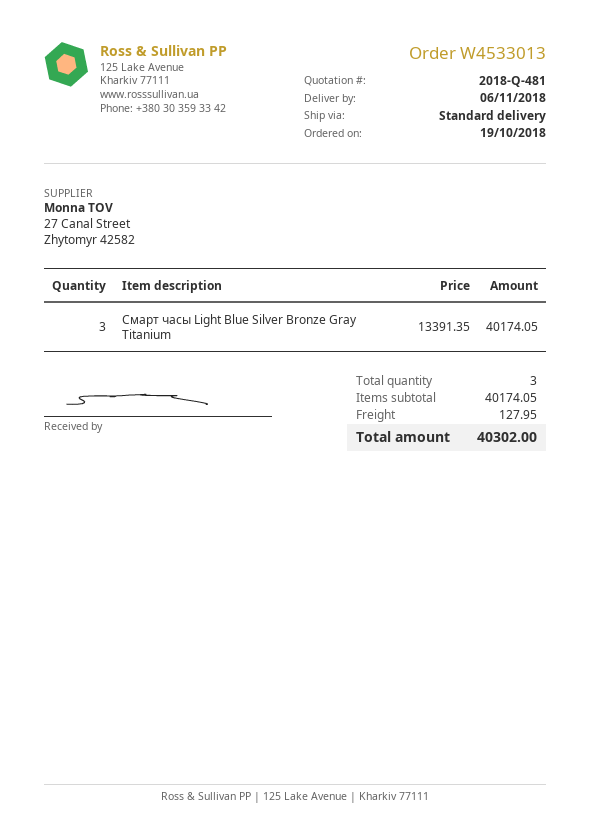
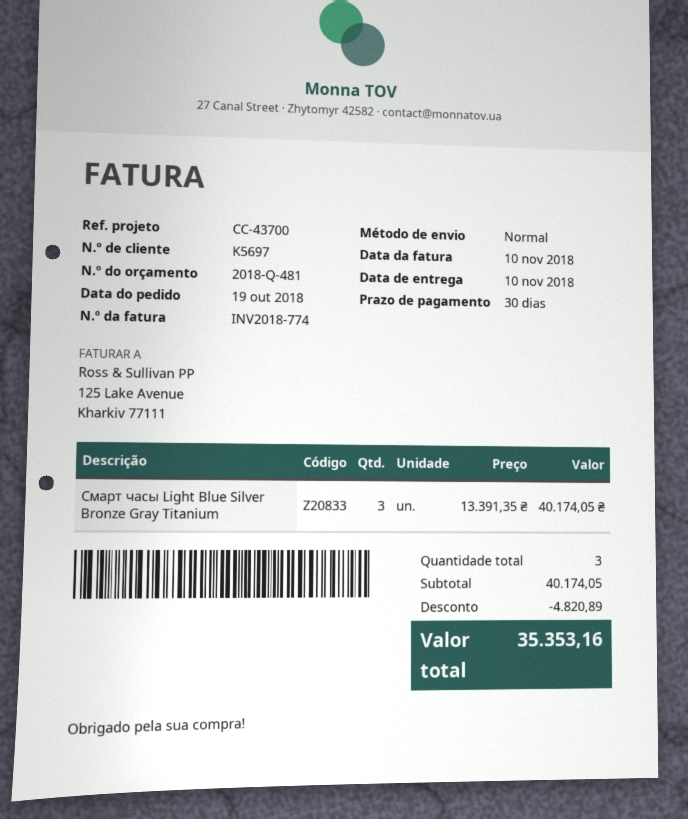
delivery date: 2018-11-06 -> 2018-11-10
discount: none -> 4820.89
shipping: 127.95 -> none
total: 40302.00 -> 35353.16

